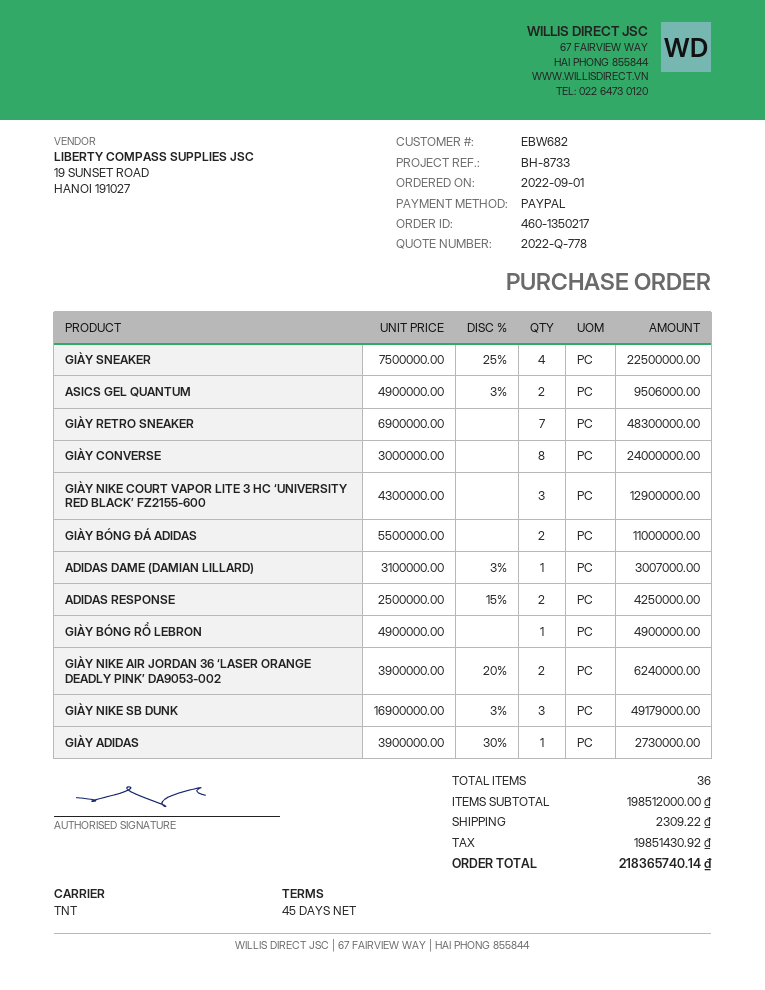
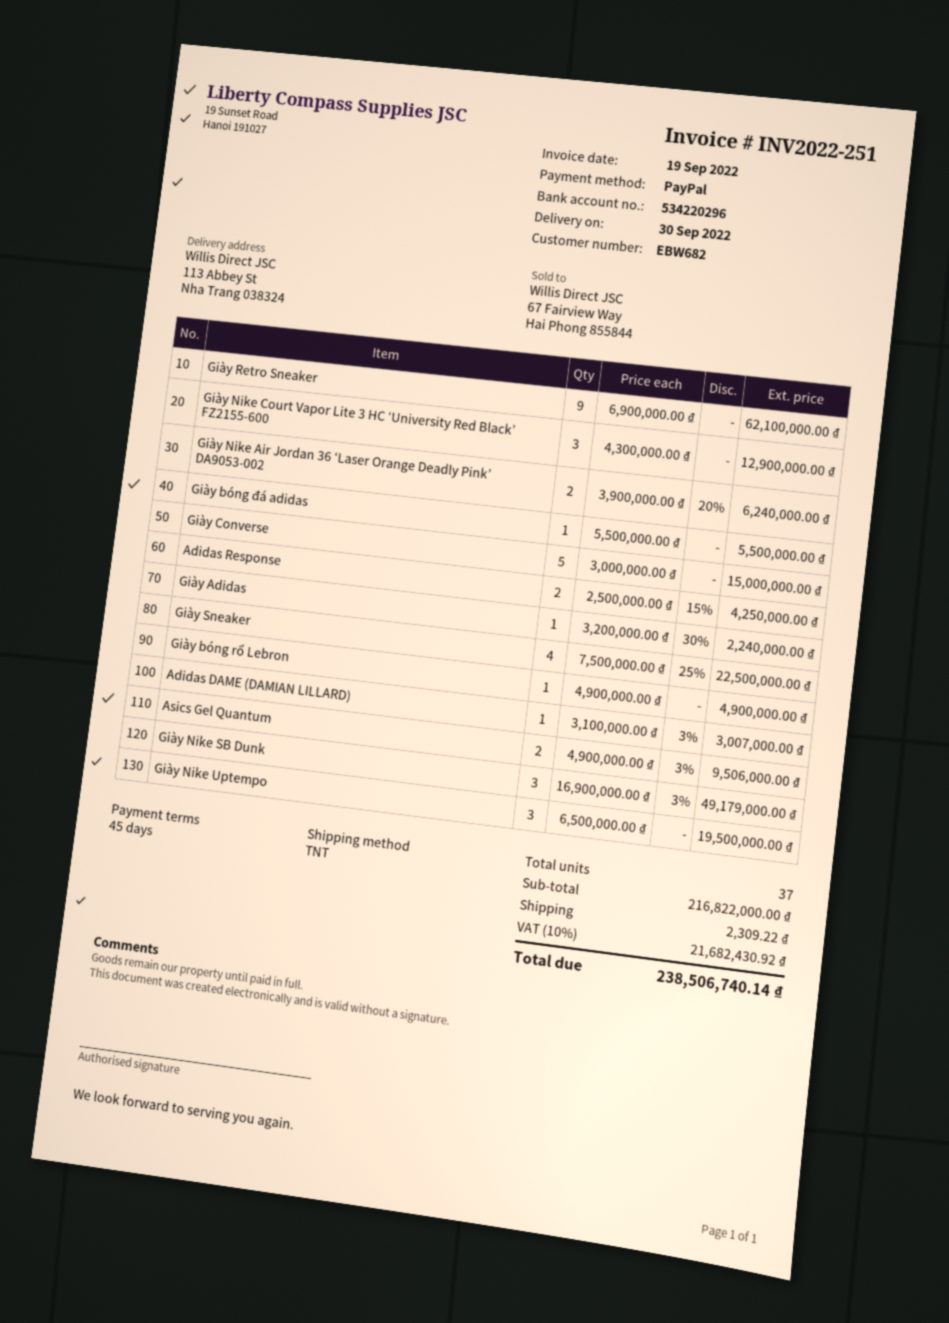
GIÀY RETRO SNEAKER: 7 x 6900000.00 = 48300000.00 -> 9 x 6900000.00 = 62100000.00
GIÀY CONVERSE: 8 x 3000000.00 = 24000000.00 -> 5 x 3000000.00 = 15000000.00
GIÀY BÓNG ĐÁ ADIDAS: 2 x 5500000.00 = 11000000.00 -> 1 x 5500000.00 = 5500000.00
GIÀY ADIDAS: 1 x 3900000.00 - 30% = 2730000.00 -> 1 x 3200000.00 - 30% = 2240000.00
Giày Nike Uptempo: none -> 3 x 6500000.00 = 19500000.00
total quantity: 36 -> 37
subtotal: 198512000.00 -> 216822000.00
tax: 19851430.92 -> 21682430.92
total: 218365740.14 -> 238506740.14

